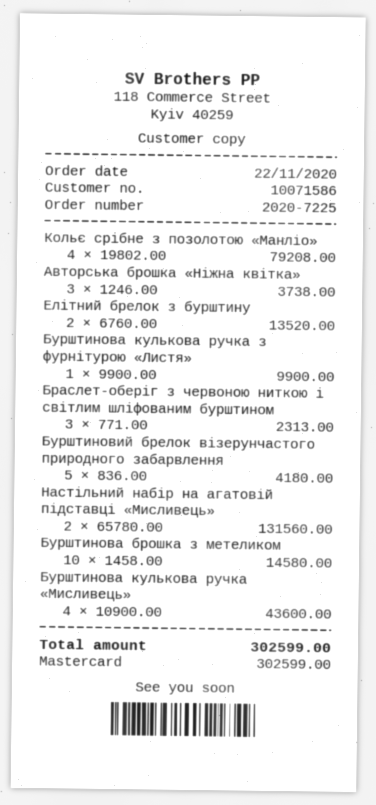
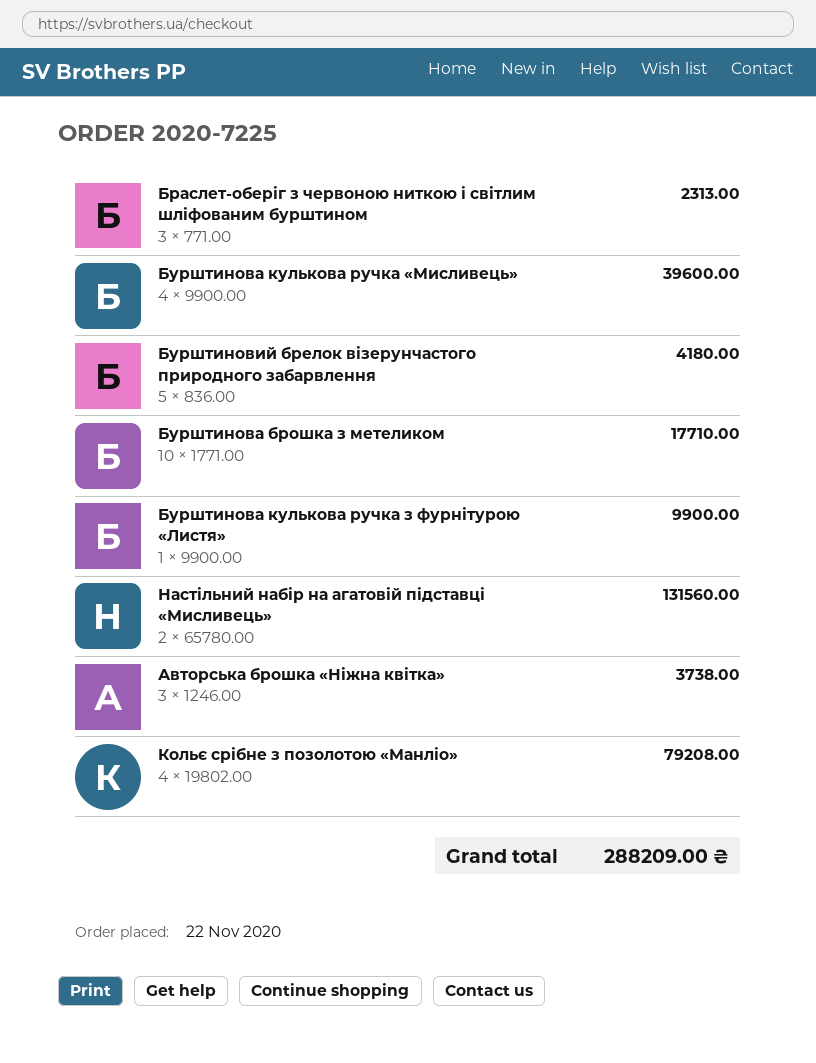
Елітний брелок з бурштину: 2 x 6760.00 = 13520.00 -> none
Бурштинова брошка з метеликом: 10 x 1458.00 = 14580.00 -> 10 x 1771.00 = 17710.00
Бурштинова кулькова ручка «Мисливець»: 4 x 10900.00 = 43600.00 -> 4 x 9900.00 = 39600.00
total: 302599.00 -> 288209.00

